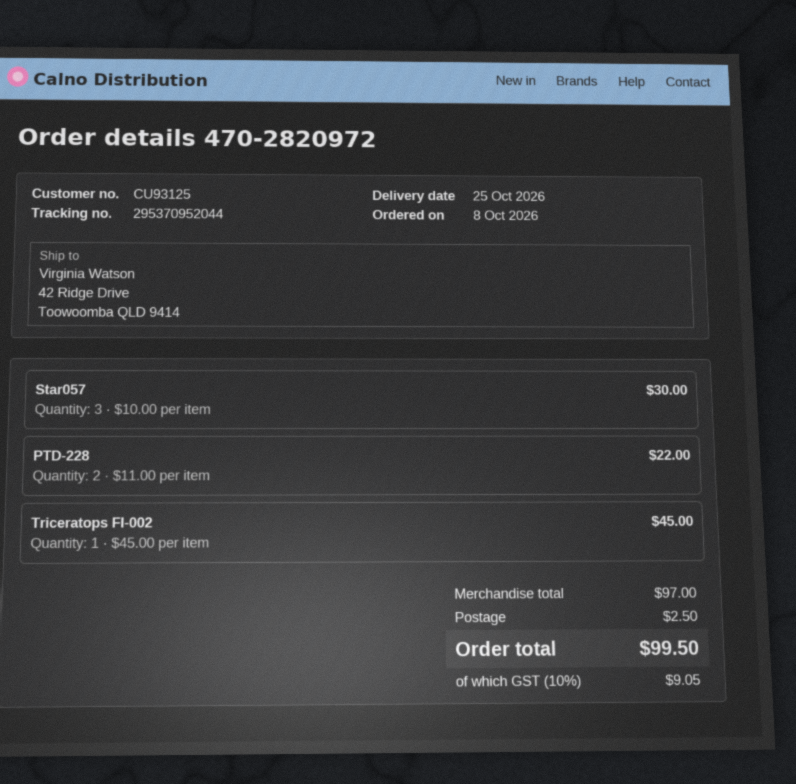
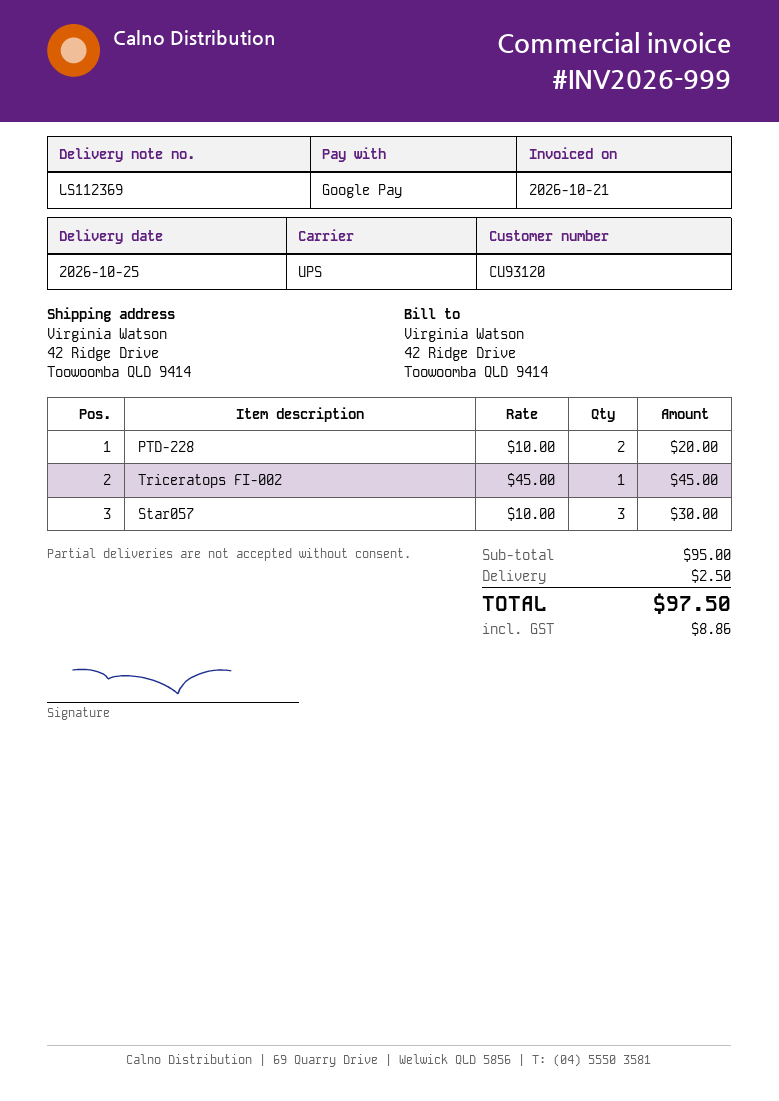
customer number: CU93125 -> CU93120
PTD-228: 2 x 11.00 = 22.00 -> 2 x 10.00 = 20.00
subtotal: 97.00 -> 95.00
tax: 9.05 -> 8.86
total: 99.50 -> 97.50

